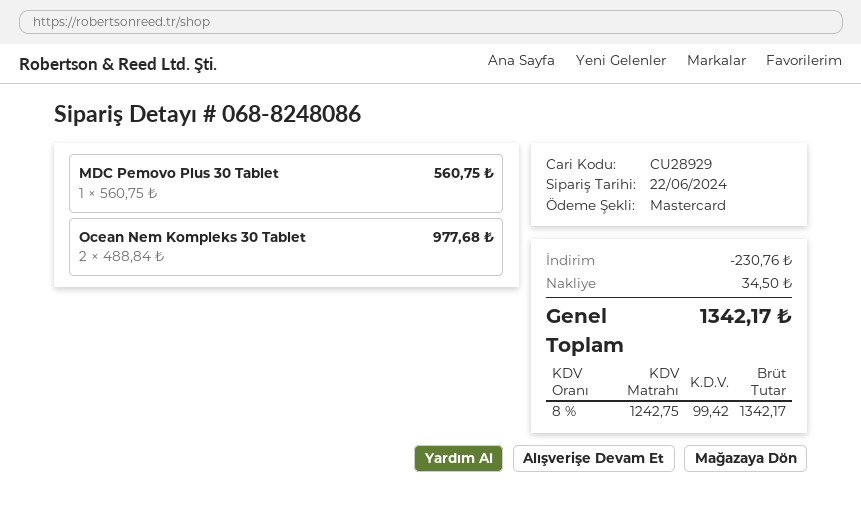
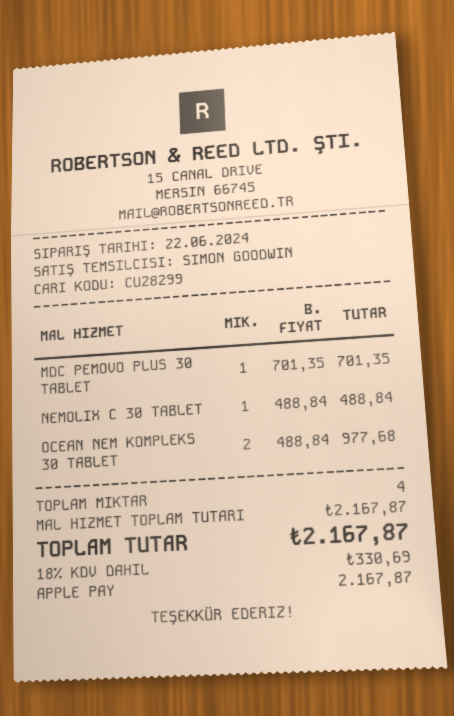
customer number: CU28929 -> CU28299
payment method: Mastercard -> Apple Pay
MDC Pemovo Plus 30 Tablet: 1 x 560.75 = 560.75 -> 1 x 701.35 = 701.35
NEMOLIX C 30 TABLET: none -> 1 x 488.84 = 488.84
discount: 230.76 -> none
shipping: 34.50 -> none
tax: 8% = 99.42 -> 18% = 330.69
total: 1342.17 -> 2167.87

